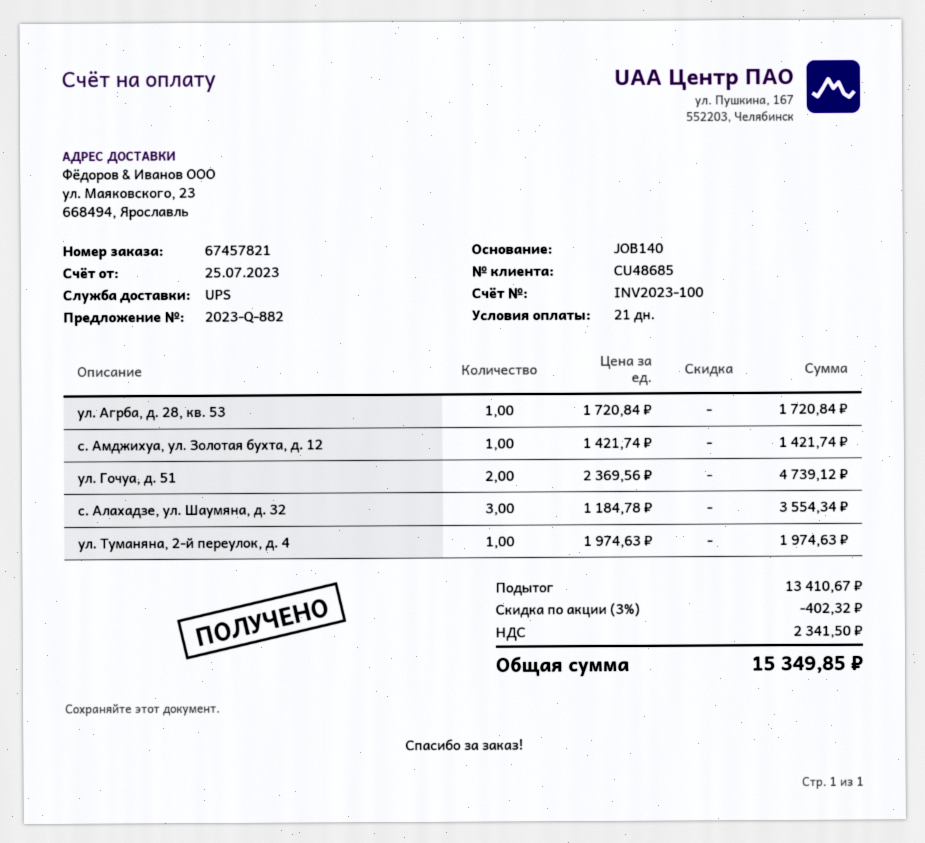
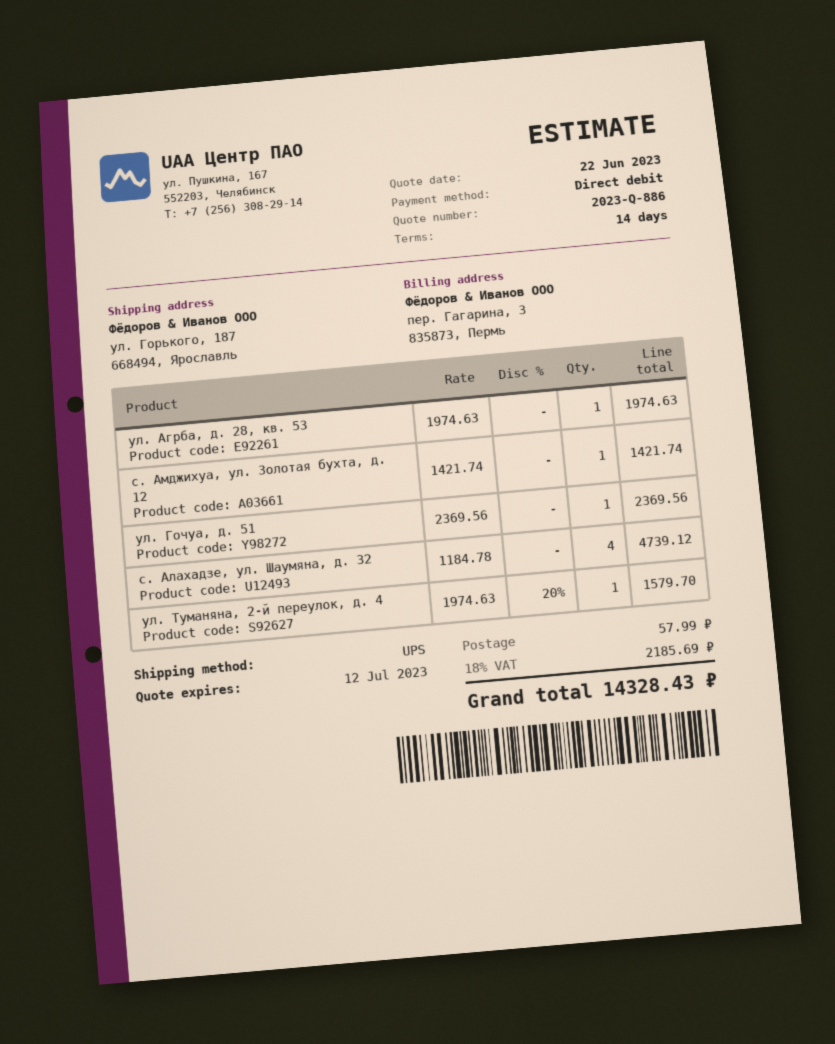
quote number: 2023-Q-882 -> 2023-Q-886
payment terms: 21 days -> 14 days
ship to: ул. Маяковского, 23, 668494, Ярославль -> ул. Горького, 187, 668494, Ярославль
ул. Агрба, д. 28, кв. 53: 1 x 1720.84 = 1720.84 -> 1 x 1974.63 = 1974.63
ул. Гочуа, д. 51: 2 x 2369.56 = 4739.12 -> 1 x 2369.56 = 2369.56
с. Алахадзе, ул. Шаумяна, д. 32: 3 x 1184.78 = 3554.34 -> 4 x 1184.78 = 4739.12
ул. Туманяна, 2-й переулок, д. 4: 1 x 1974.63 = 1974.63 -> 1 x 1974.63 - 20% = 1579.70
discount: 3% = 402.32 -> none
shipping: none -> 57.99
tax: 2341.50 -> 2185.69
total: 15349.85 -> 14328.43

